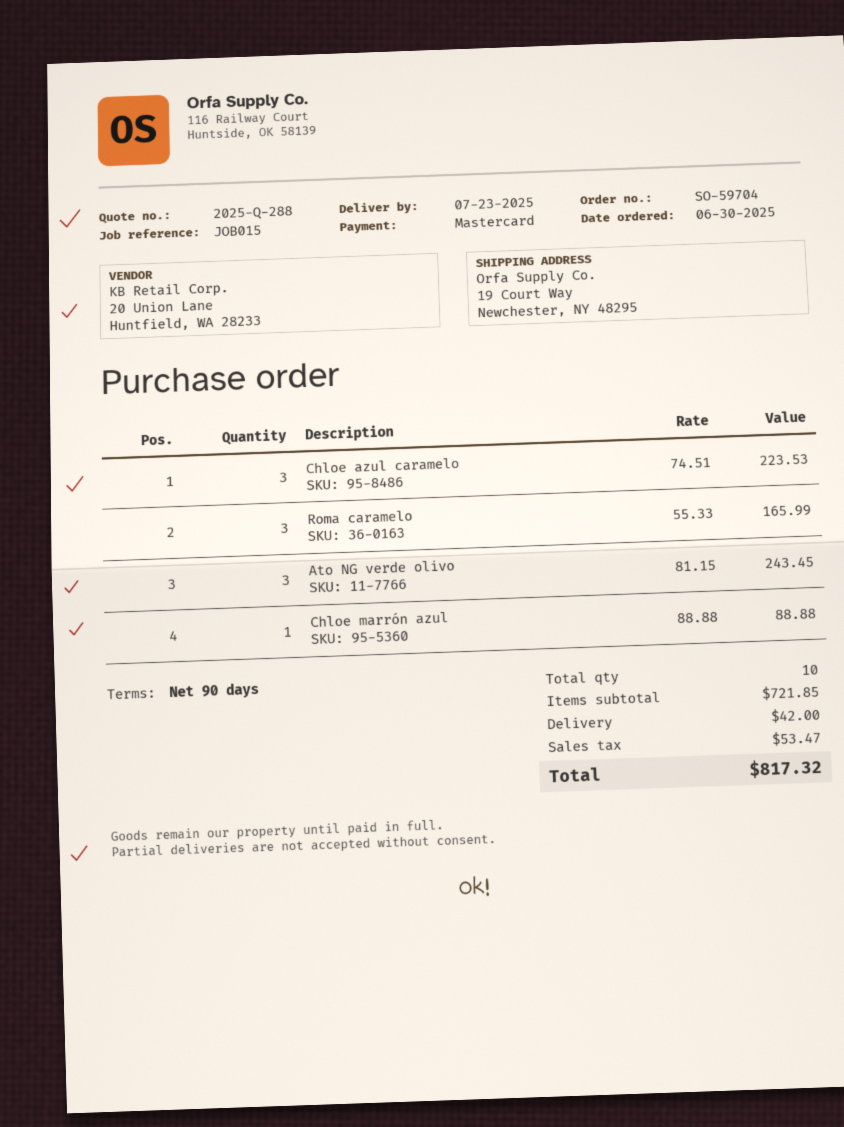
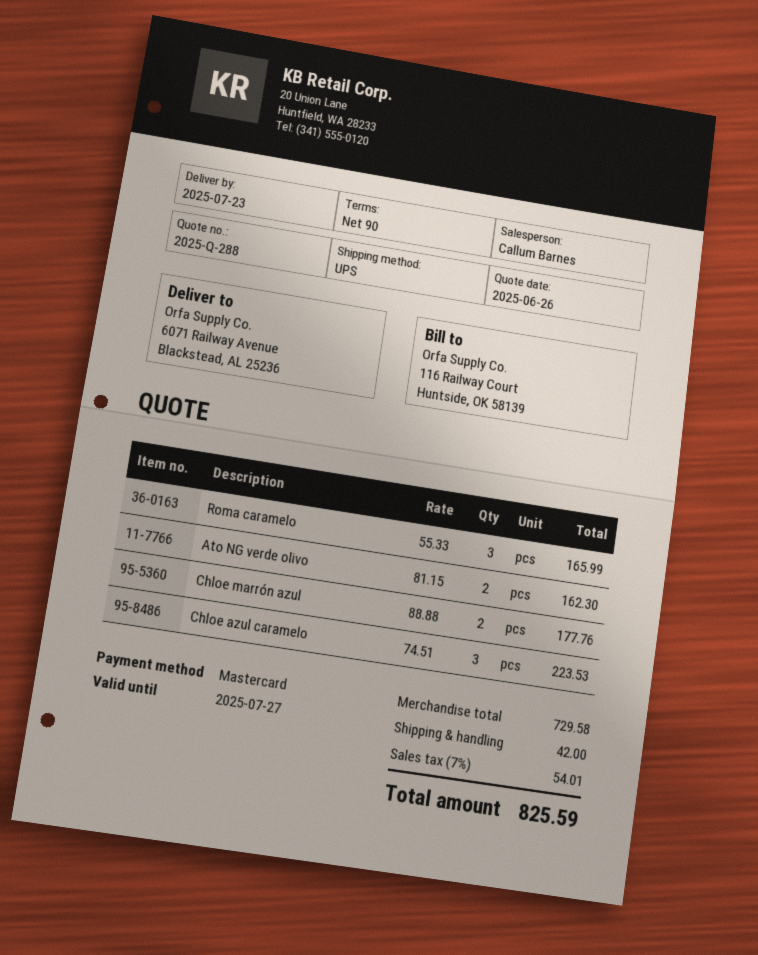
ship to: 19 Court Way, Newchester, NY 48295 -> 6071 Railway Avenue, Blackstead, AL 25236
Ato NG verde olivo: 3 x 81.15 = 243.45 -> 2 x 81.15 = 162.30
Chloe marrón azul: 1 x 88.88 = 88.88 -> 2 x 88.88 = 177.76
subtotal: 721.85 -> 729.58
tax: 53.47 -> 54.01
total: 817.32 -> 825.59

